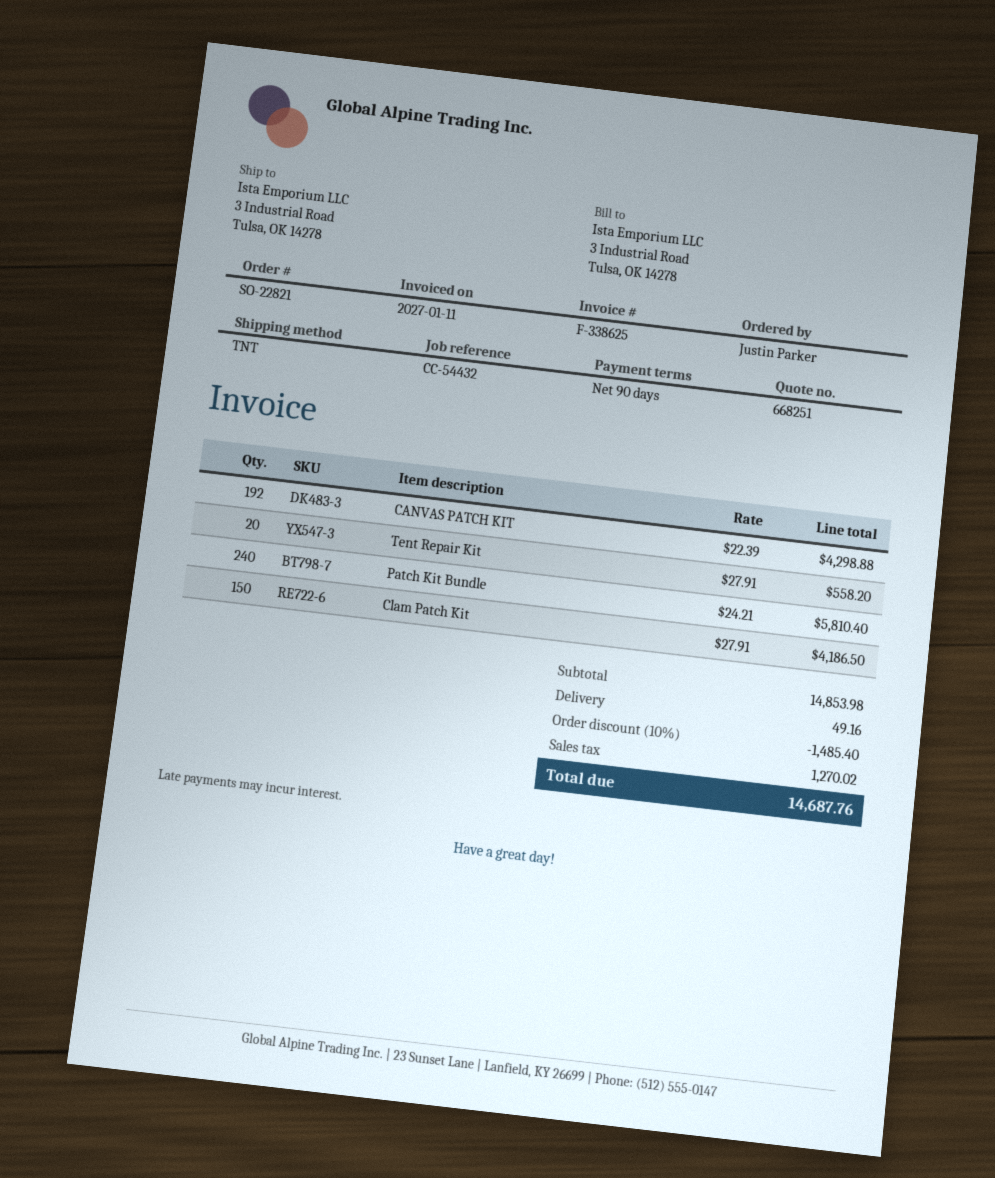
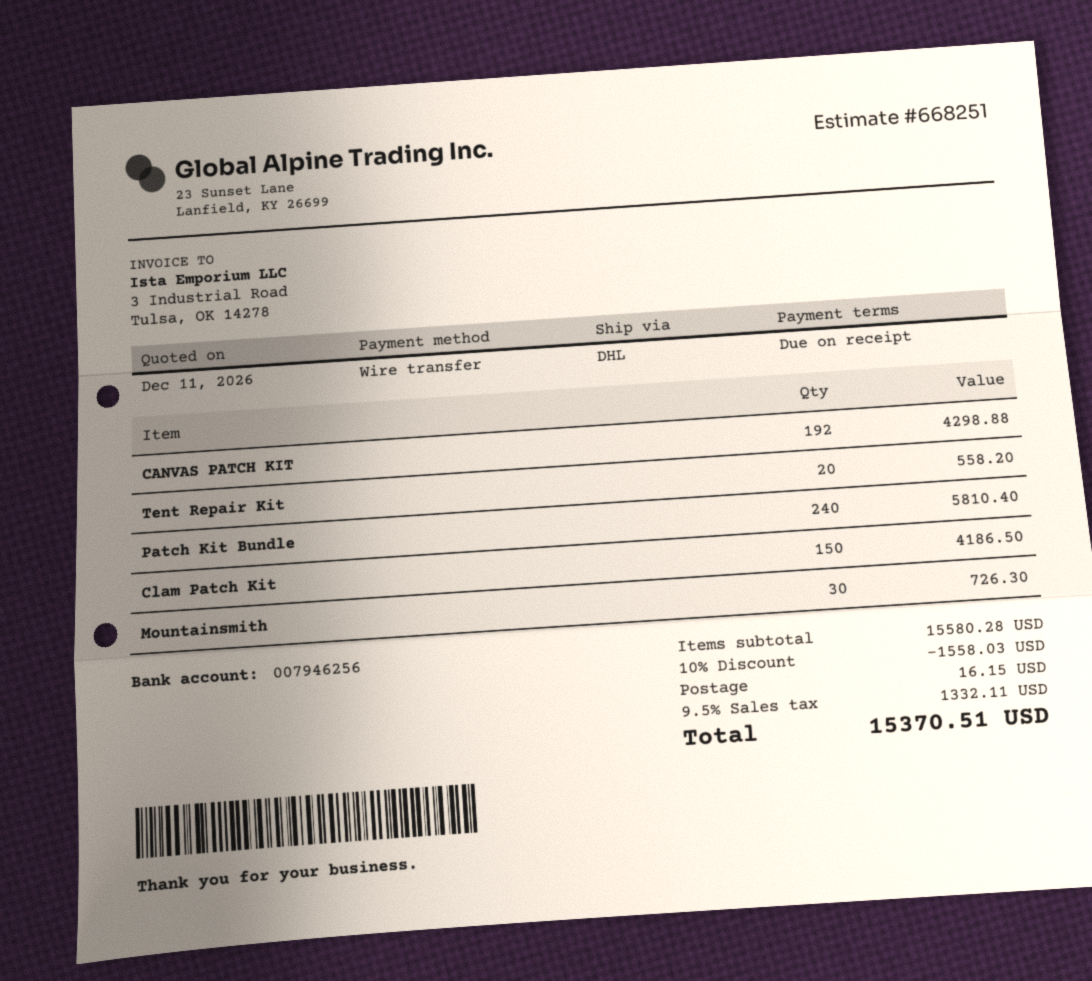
payment terms: 90 days -> on receipt
shipping method: TNT -> DHL
Mountainsmith: none -> 30 for 726.30
subtotal: 14853.98 -> 15580.28
discount: 10% = 1485.40 -> 10% = 1558.03
shipping: 49.16 -> 16.15
tax: 1270.02 -> 1332.11
total: 14687.76 -> 15370.51

